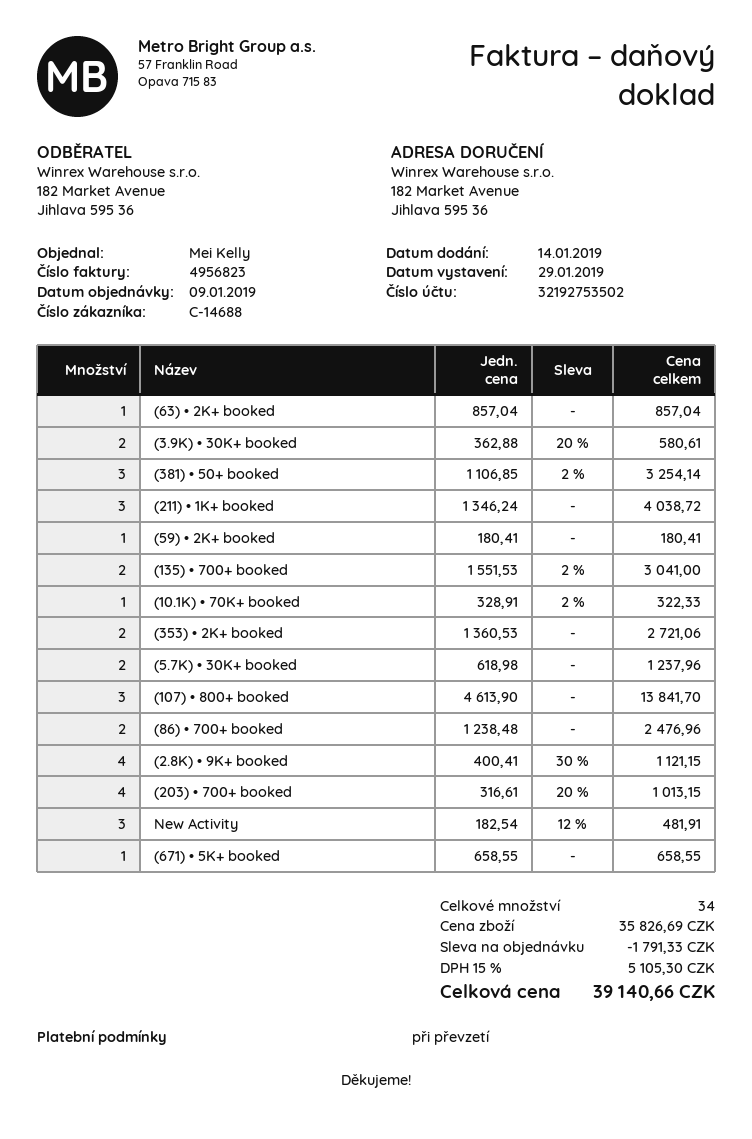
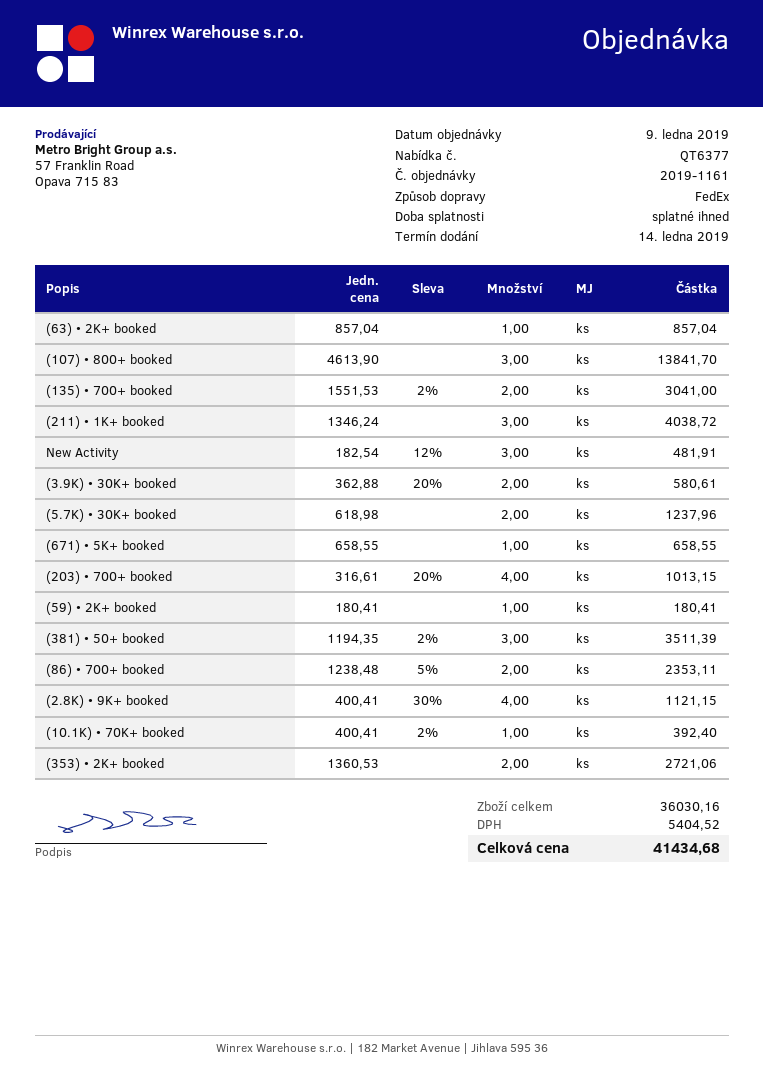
(381) • 50+ booked: 3 x 1106.85 - 2% = 3254.14 -> 3 x 1194.35 - 2% = 3511.39
(10.1K) • 70K+ booked: 1 x 328.91 - 2% = 322.33 -> 1 x 400.41 - 2% = 392.40
(86) • 700+ booked: 2 x 1238.48 = 2476.96 -> 2 x 1238.48 - 5% = 2353.11
subtotal: 35826.69 -> 36030.16
discount: 1791.33 -> none
tax: 5105.30 -> 5404.52
total: 39140.66 -> 41434.68

